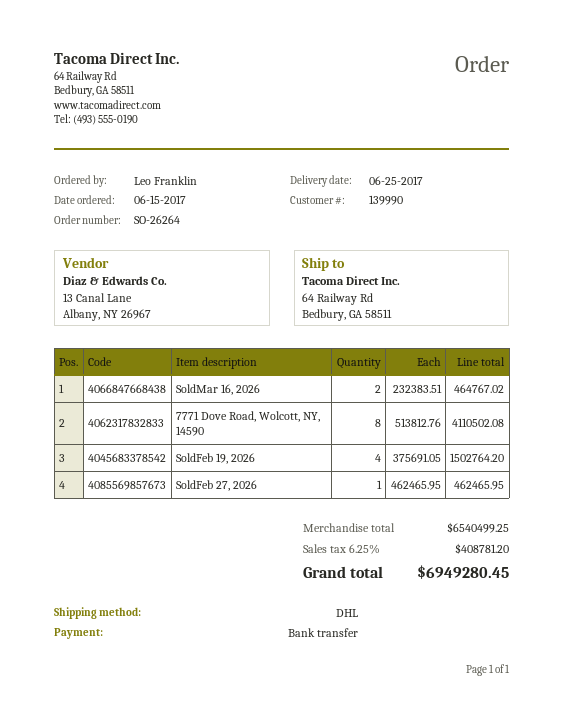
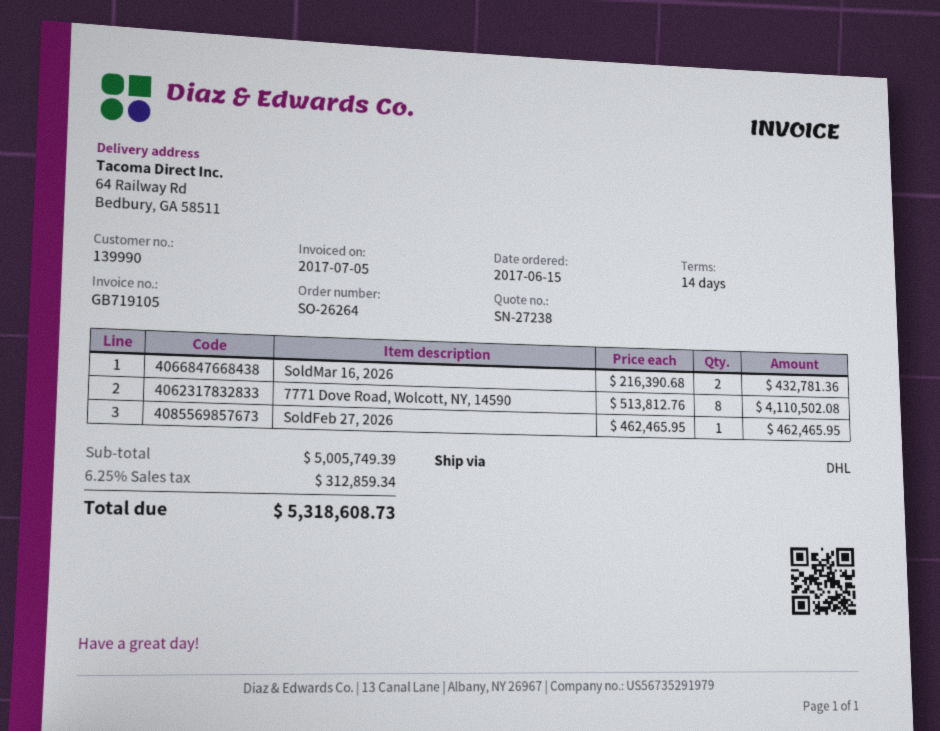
SoldMar 16, 2026: 2 x 232383.51 = 464767.02 -> 2 x 216390.68 = 432781.36
SoldFeb 19, 2026: 4 x 375691.05 = 1502764.20 -> none
subtotal: 6540499.25 -> 5005749.39
tax: 6.25% = 408781.20 -> 6.25% = 312859.34
total: 6949280.45 -> 5318608.73

